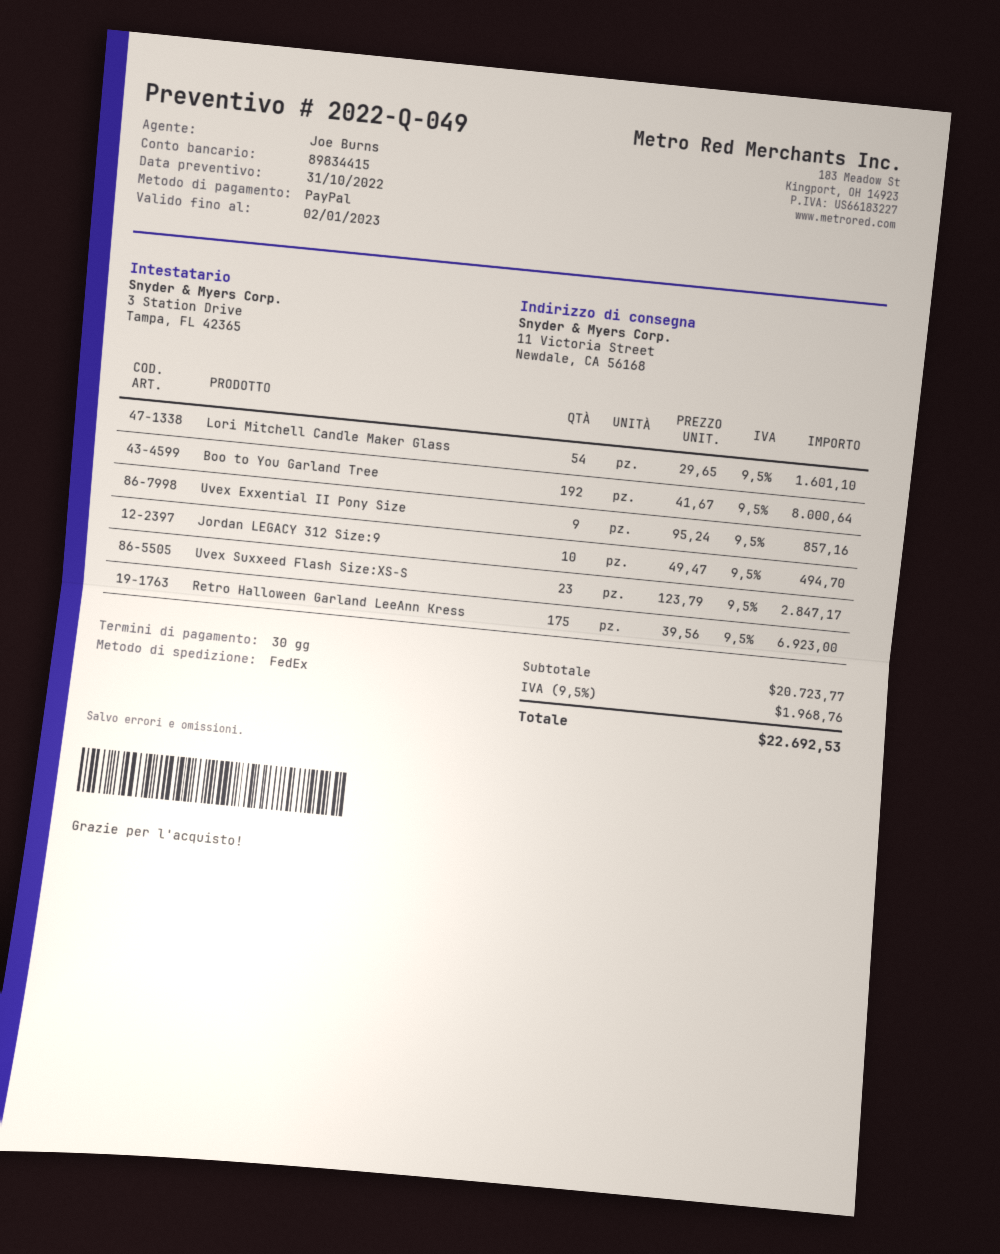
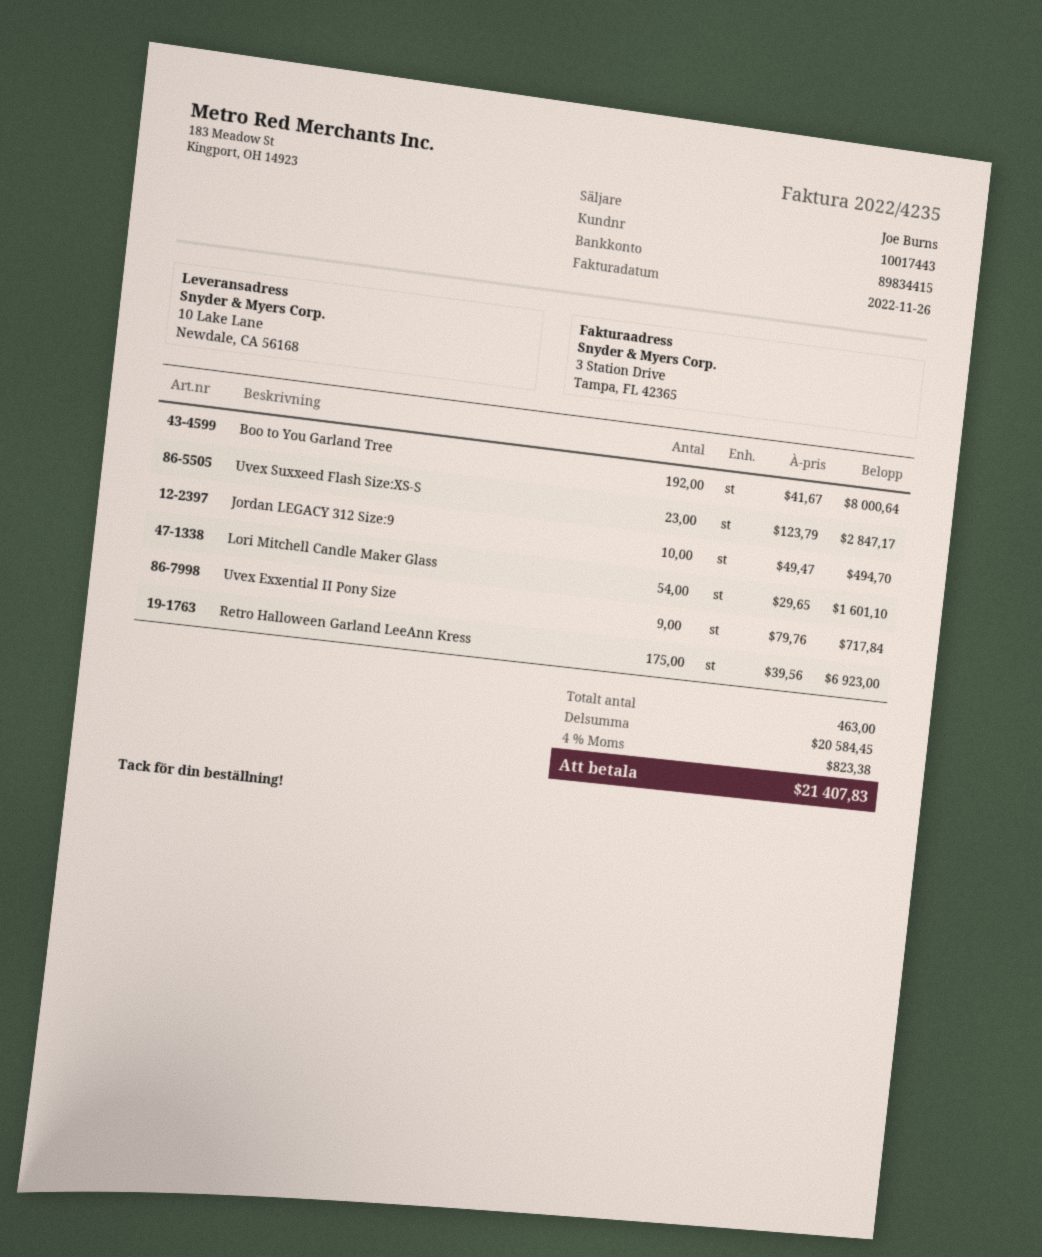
ship to: 11 Victoria Street, Newdale, CA 56168 -> 10 Lake Lane, Newdale, CA 56168
Uvex Exxential II Pony Size: 9 x 95.24 = 857.16 -> 9 x 79.76 = 717.84
subtotal: 20723.77 -> 20584.45
tax: 9.5% = 1968.76 -> 4% = 823.38
total: 22692.53 -> 21407.83

